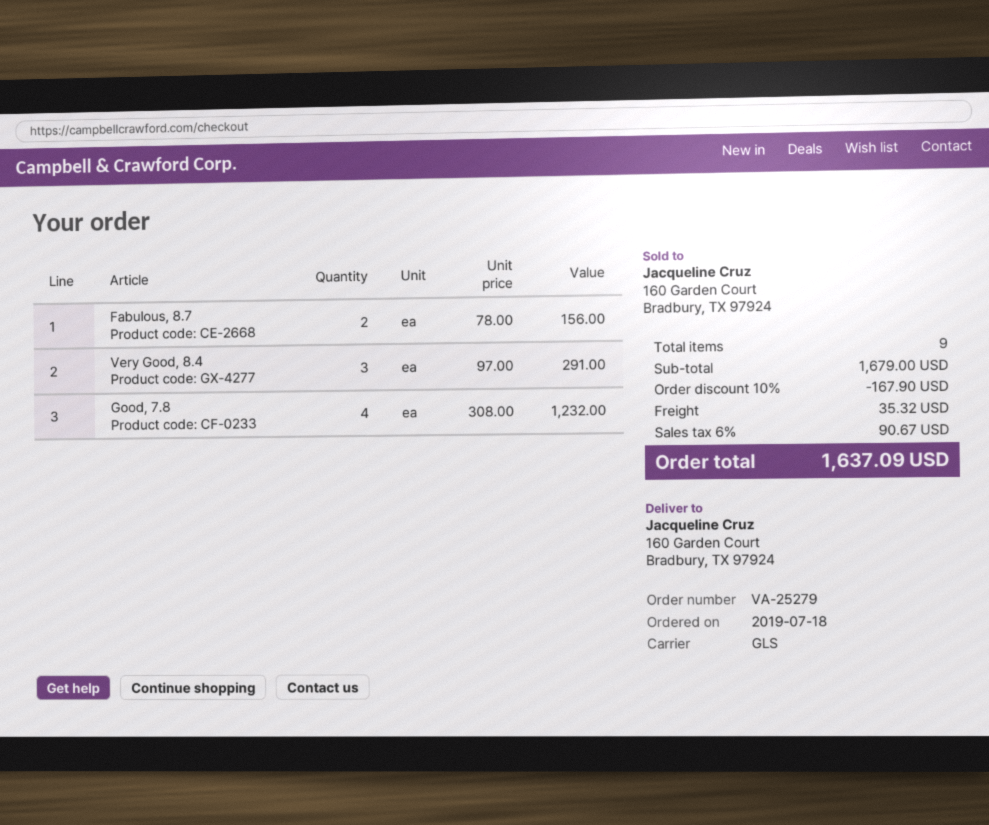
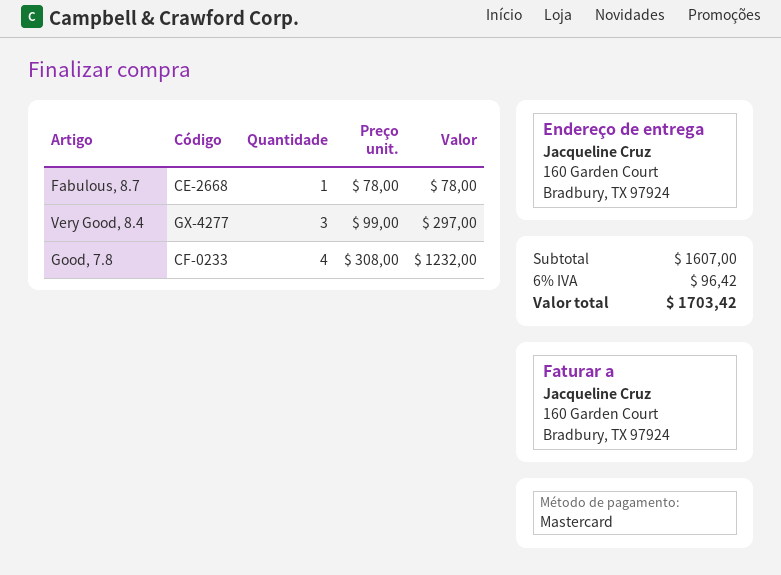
Fabulous, 8.7: 2 x 78.00 = 156.00 -> 1 x 78.00 = 78.00
Very Good, 8.4: 3 x 97.00 = 291.00 -> 3 x 99.00 = 297.00
subtotal: 1679.00 -> 1607.00
discount: 10% = 167.90 -> none
shipping: 35.32 -> none
tax: 6% = 90.67 -> 6% = 96.42
total: 1637.09 -> 1703.42

